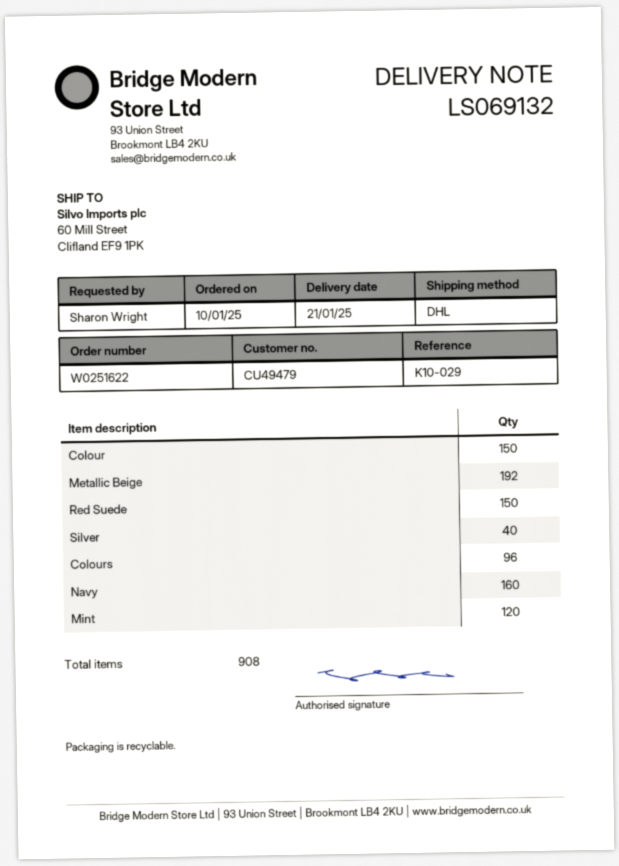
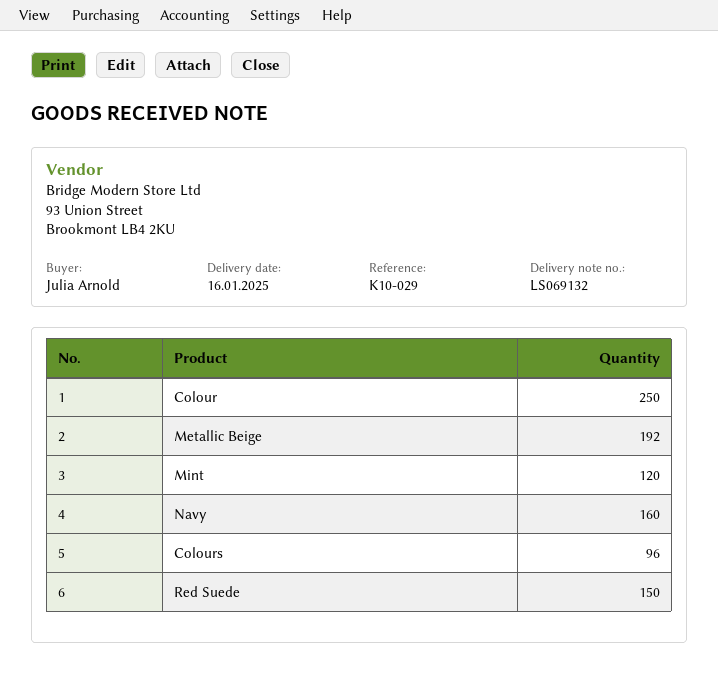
delivery date: 2025-01-21 -> 2025-01-16
ordered by: Sharon Wright -> Julia Arnold
Colour: 150 -> 250
Silver: 40 -> none

